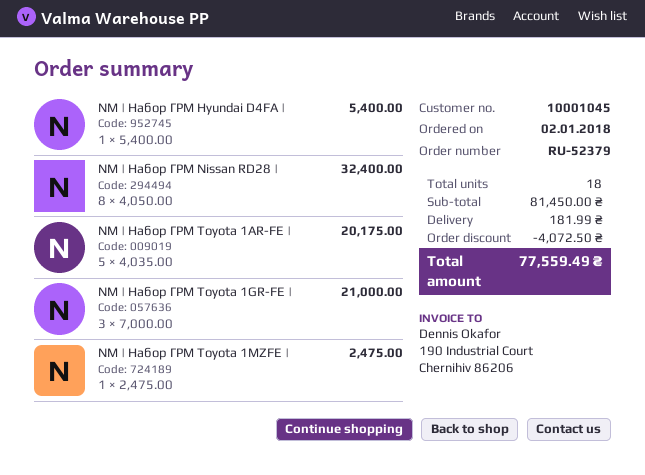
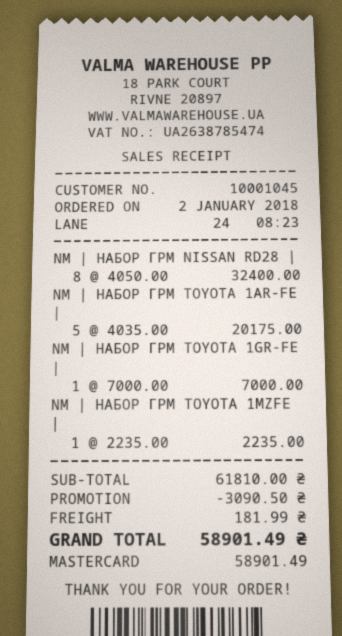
NM | Набор ГРМ Hyundai D4FA |: 1 x 5400.00 = 5400.00 -> none
NM | Набор ГРМ Toyota 1GR-FE |: 3 x 7000.00 = 21000.00 -> 1 x 7000.00 = 7000.00
NM | Набор ГРМ Toyota 1MZFE |: 1 x 2475.00 = 2475.00 -> 1 x 2235.00 = 2235.00
subtotal: 81450.00 -> 61810.00
discount: 4072.50 -> 3090.50
total: 77559.49 -> 58901.49

